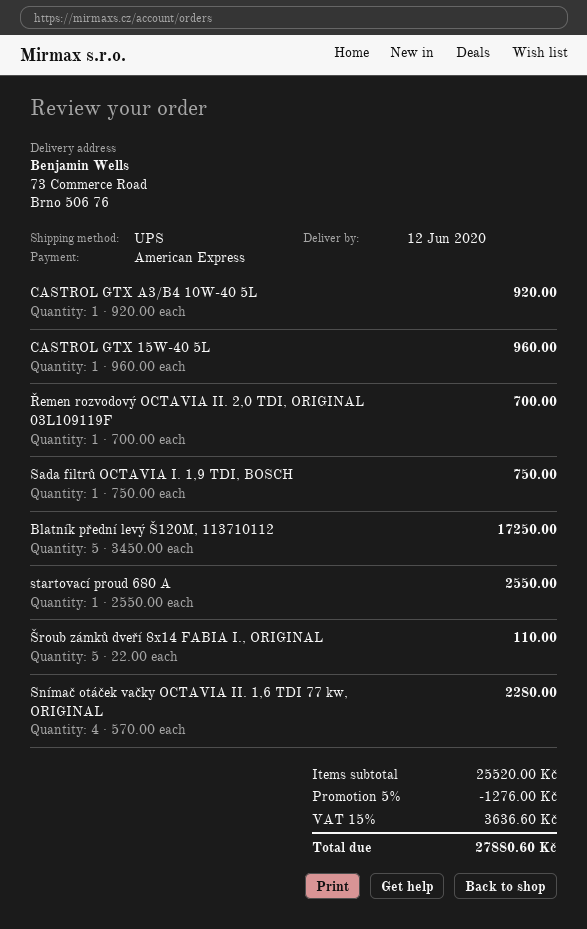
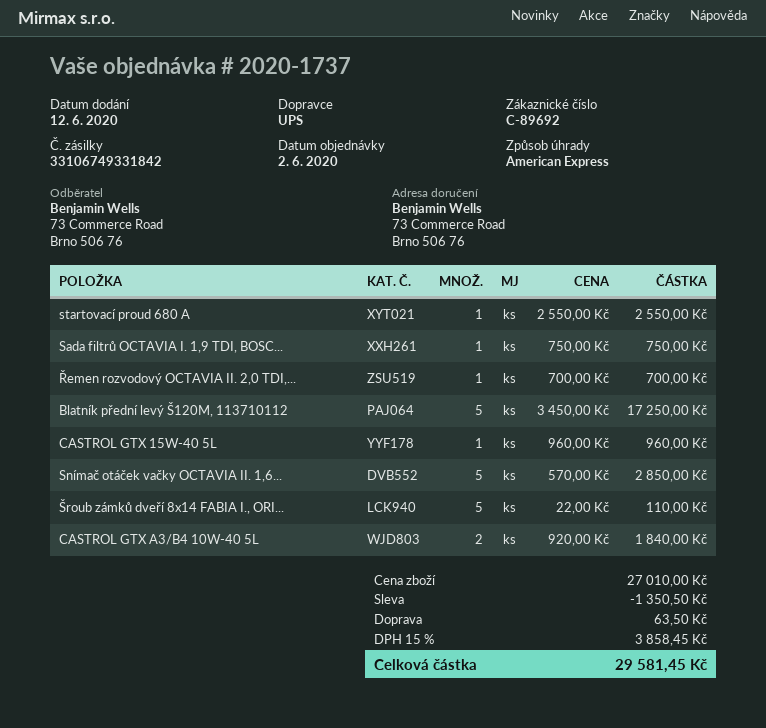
CASTROL GTX A3/B4 10W-40 5L: 1 x 920.00 = 920.00 -> 2 x 920.00 = 1840.00
Snímač otáček vačky OCTAVIA II. 1,6 TDI 77 kw, ORIGINAL: 4 x 570.00 = 2280.00 -> 5 x 570.00 = 2850.00
subtotal: 25520.00 -> 27010.00
discount: 1276.00 -> 1350.50
shipping: none -> 63.50
tax: 15% = 3636.60 -> 15% = 3858.45
total: 27880.60 -> 29581.45

